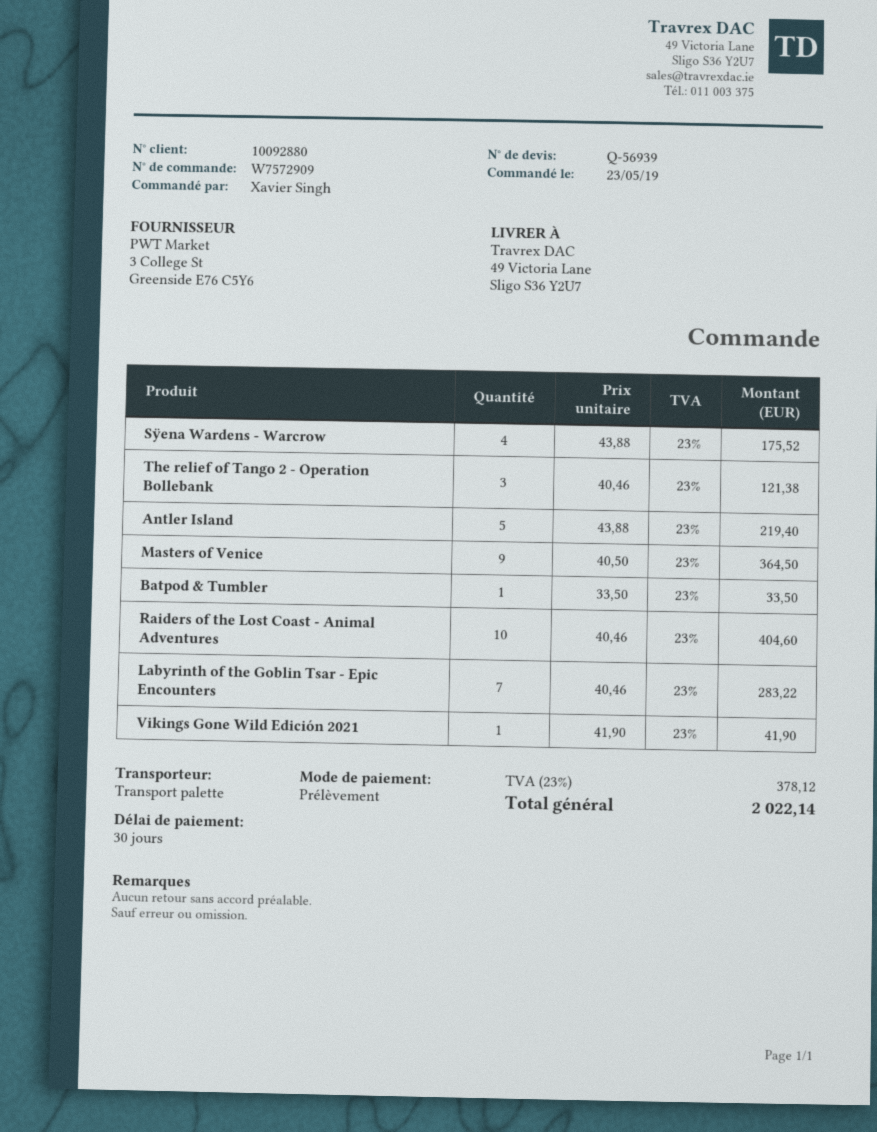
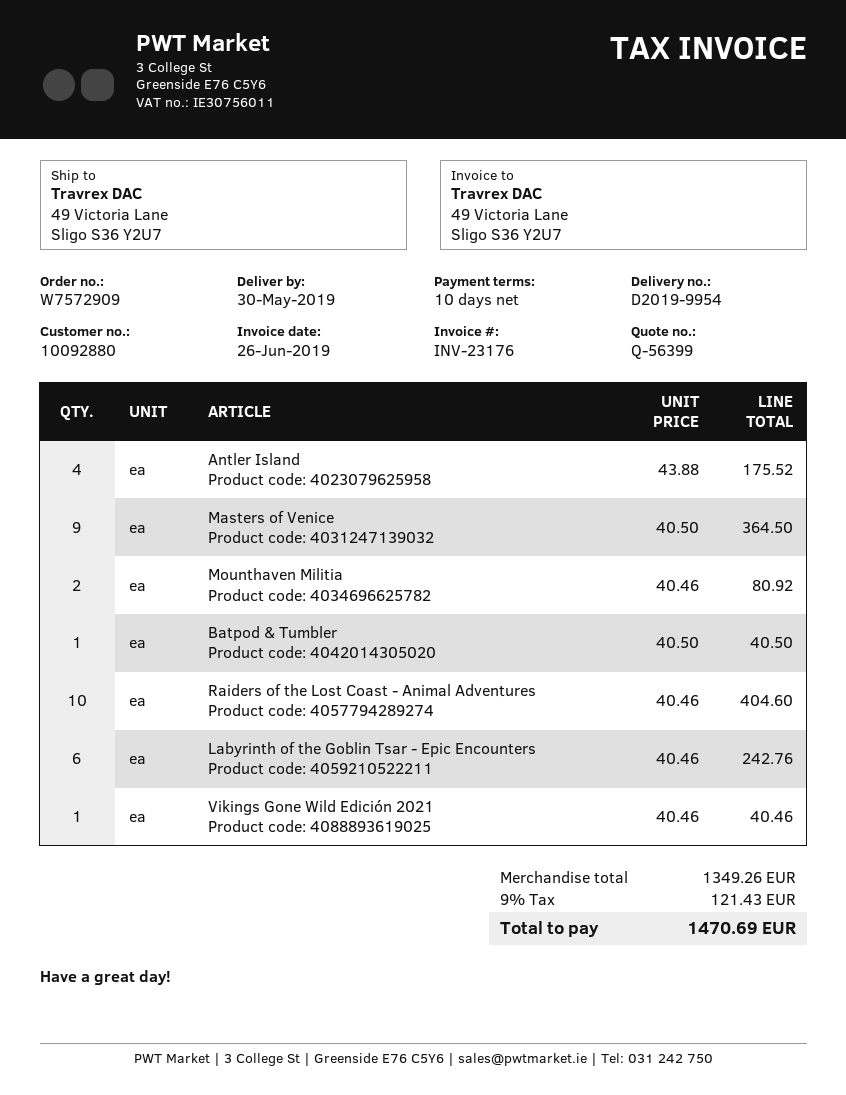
quote number: Q-56939 -> Q-56399
payment terms: 30 days -> 10 days
Sÿena Wardens - Warcrow: 4 x 43.88 = 175.52 -> none
The relief of Tango 2 - Operation Bollebank: 3 x 40.46 = 121.38 -> none
Antler Island: 5 x 43.88 = 219.40 -> 4 x 43.88 = 175.52
Batpod & Tumbler: 1 x 33.50 = 33.50 -> 1 x 40.50 = 40.50
Labyrinth of the Goblin Tsar - Epic Encounters: 7 x 40.46 = 283.22 -> 6 x 40.46 = 242.76
Vikings Gone Wild Edición 2021: 1 x 41.90 = 41.90 -> 1 x 40.46 = 40.46
Mounthaven Militia: none -> 2 x 40.46 = 80.92
tax: 23% = 378.12 -> 9% = 121.43
total: 2022.14 -> 1470.69

